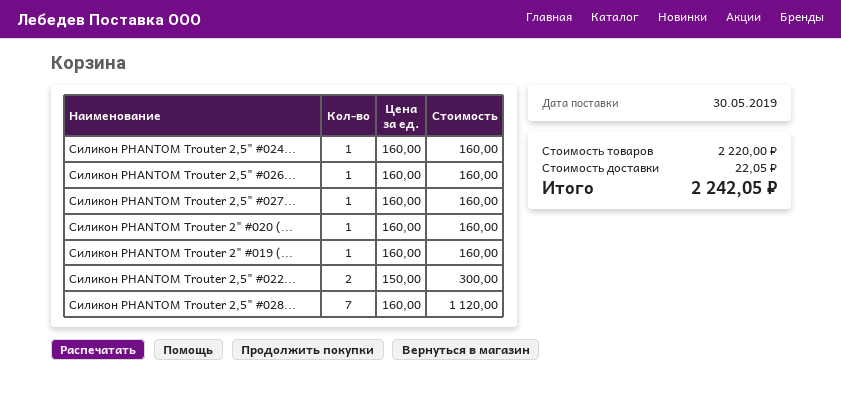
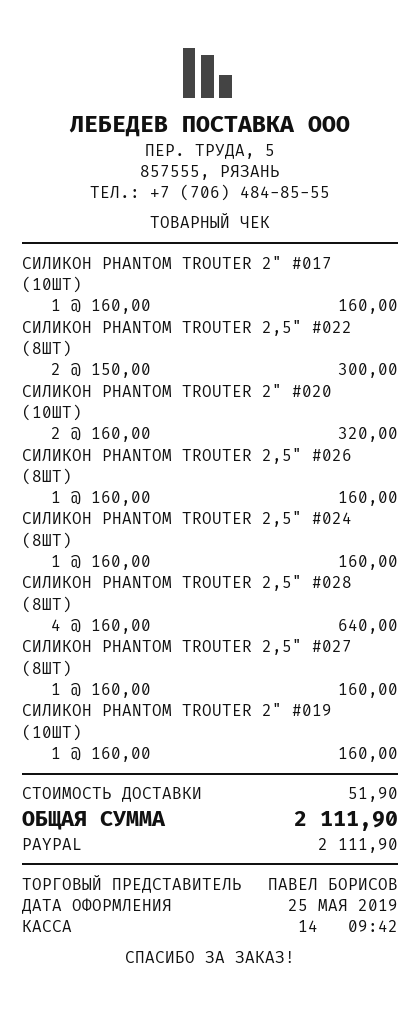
Силикон PHANTOM Trouter 2" #020 (...: 1 x 160.00 = 160.00 -> 2 x 160.00 = 320.00
Силикон PHANTOM Trouter 2,5" #028...: 7 x 160.00 = 1120.00 -> 4 x 160.00 = 640.00
СИЛИКОН PHANTOM TROUTER 2" #017 (10ШТ): none -> 1 x 160.00 = 160.00
shipping: 22.05 -> 51.90
total: 2242.05 -> 2111.90

